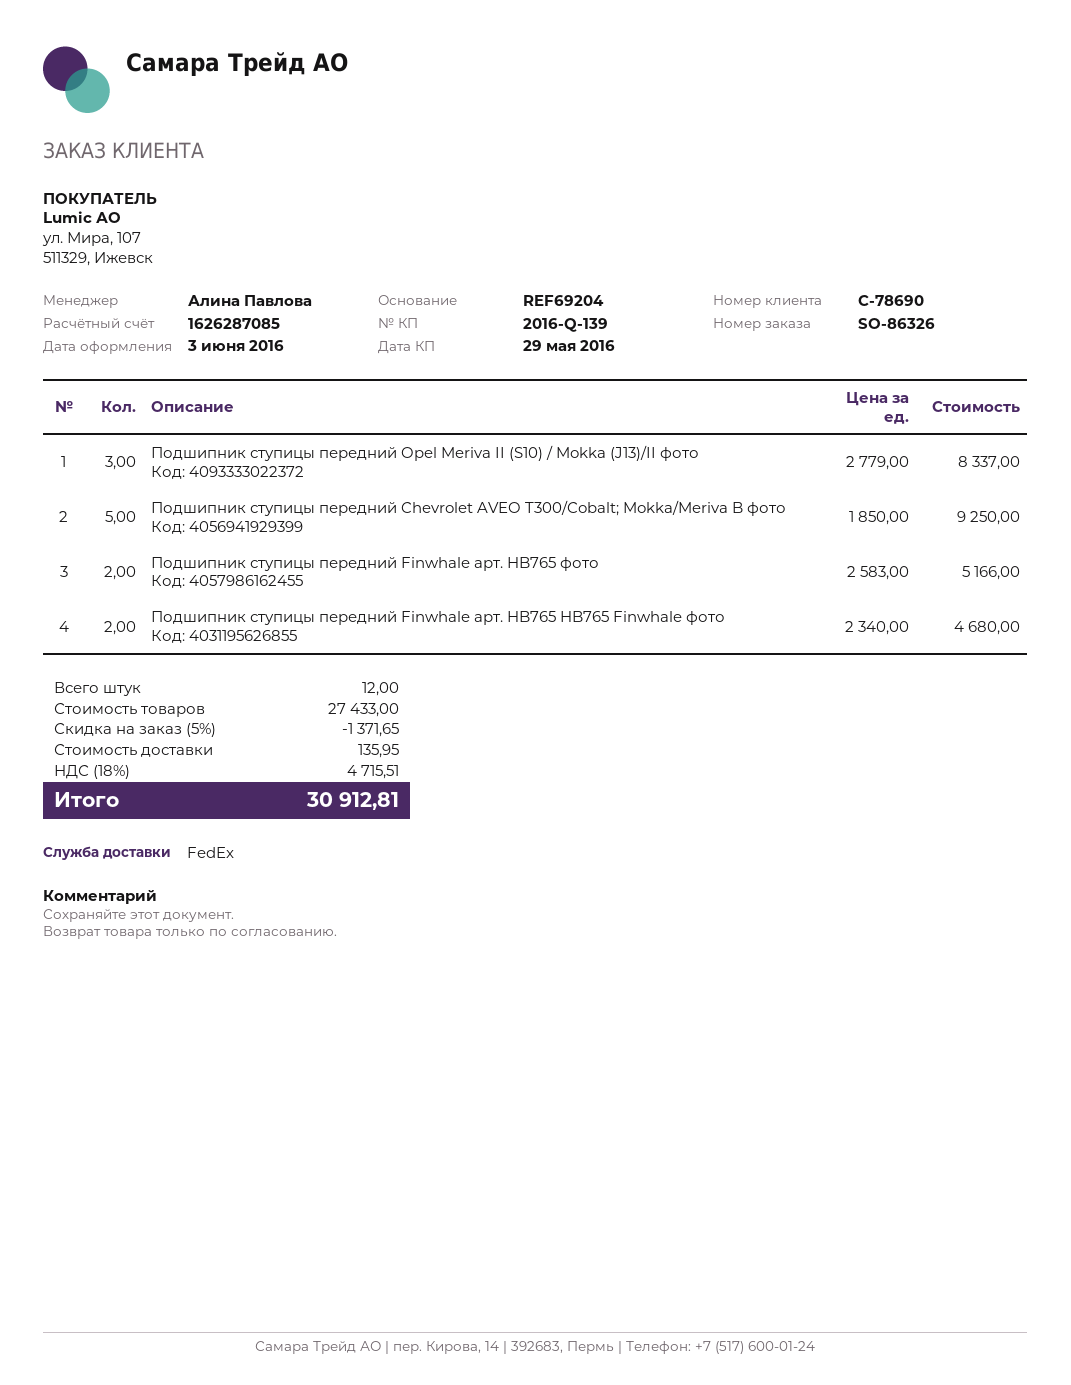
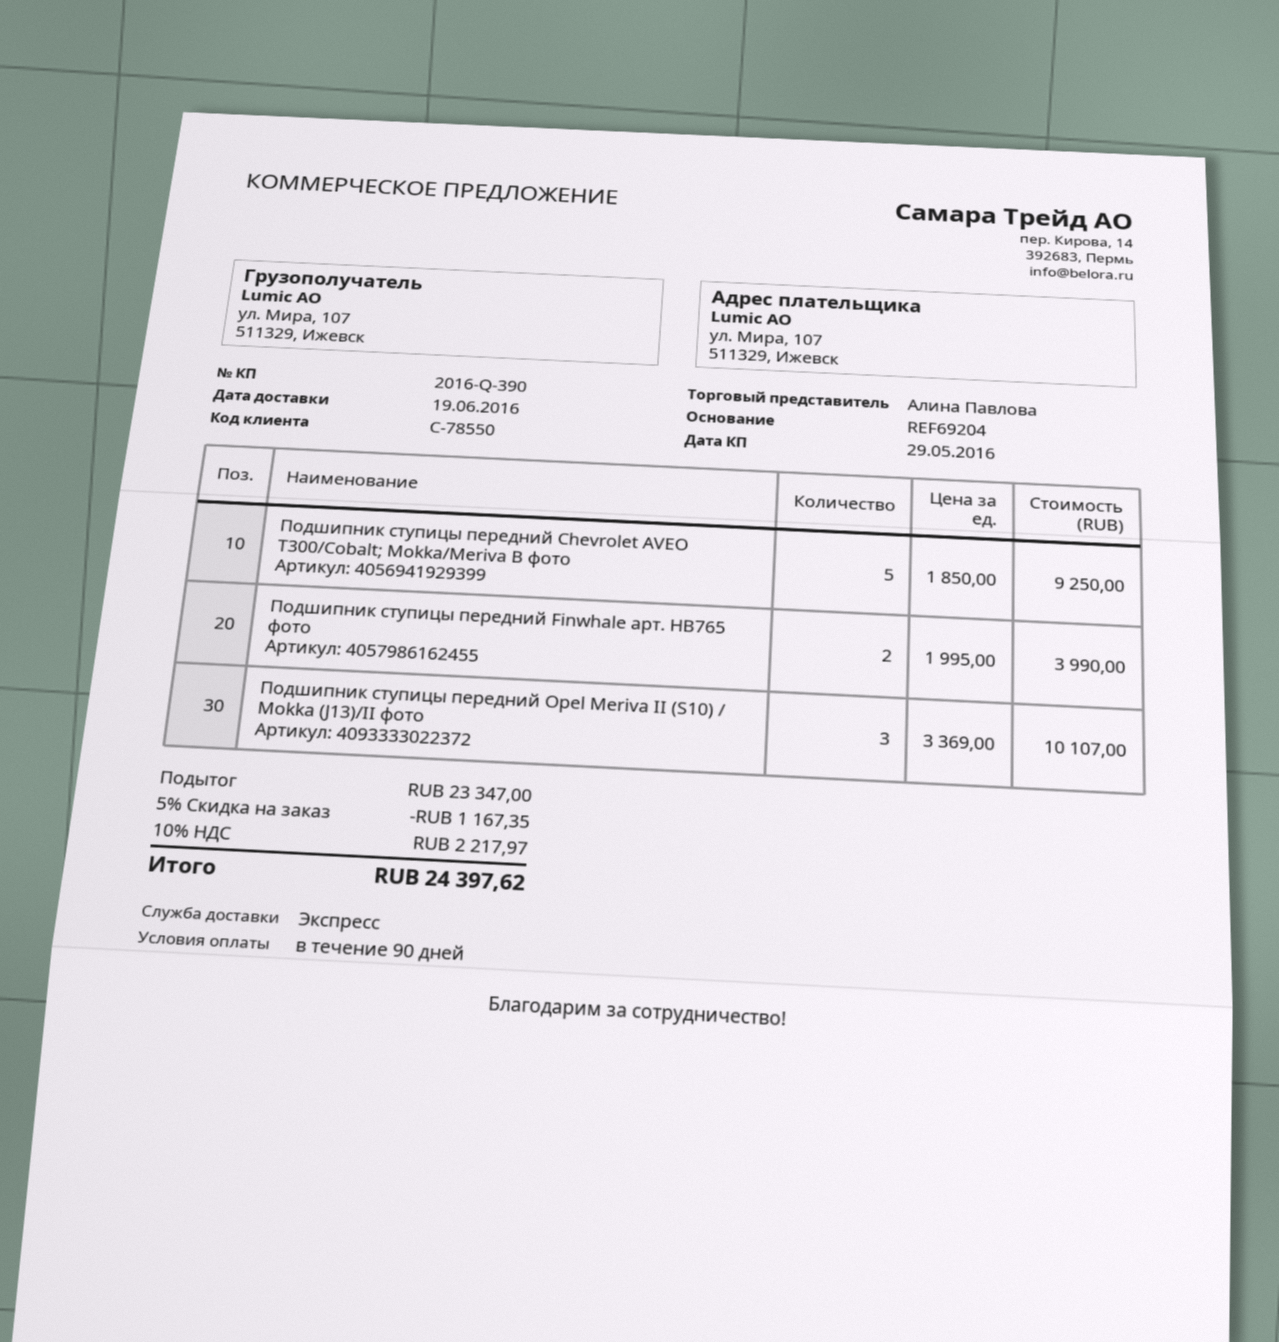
quote number: 2016-Q-139 -> 2016-Q-390
customer number: C-78690 -> C-78550
shipping method: FedEx -> express
Подшипник ступицы передний Opel Meriva II (S10) / Mokka (J13)/II фото: 3 x 2779.00 = 8337.00 -> 3 x 3369.00 = 10107.00
Подшипник ступицы передний Finwhale арт. HB765 фото: 2 x 2583.00 = 5166.00 -> 2 x 1995.00 = 3990.00
Подшипник ступицы передний Finwhale арт. HB765 HB765 Finwhale фото: 2 x 2340.00 = 4680.00 -> none
subtotal: 27433.00 -> 23347.00
discount: 5% = 1371.65 -> 5% = 1167.35
shipping: 135.95 -> none
tax: 18% = 4715.51 -> 10% = 2217.97
total: 30912.81 -> 24397.62

